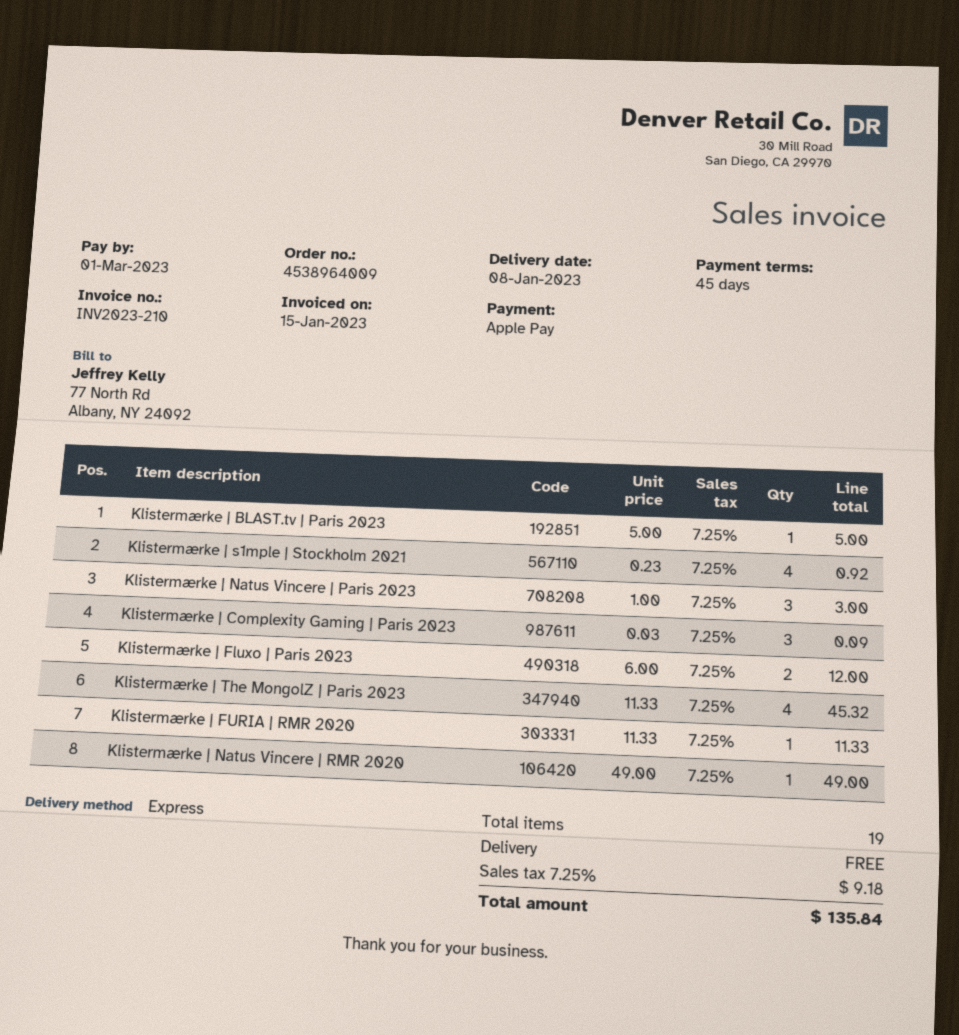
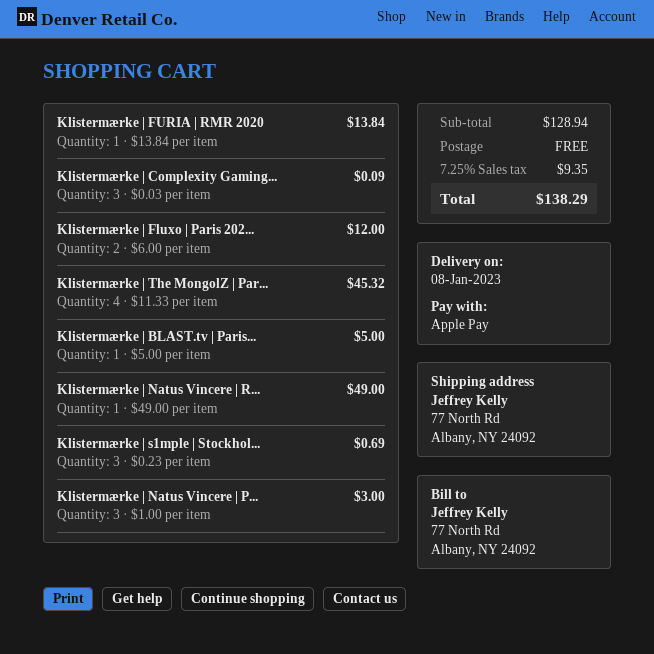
Klistermærke | s1mple | Stockholm 2021: 4 x 0.23 = 0.92 -> 3 x 0.23 = 0.69
Klistermærke | FURIA | RMR 2020: 1 x 11.33 = 11.33 -> 1 x 13.84 = 13.84
tax: 7.25% = 9.18 -> 7.25% = 9.35
total: 135.84 -> 138.29

